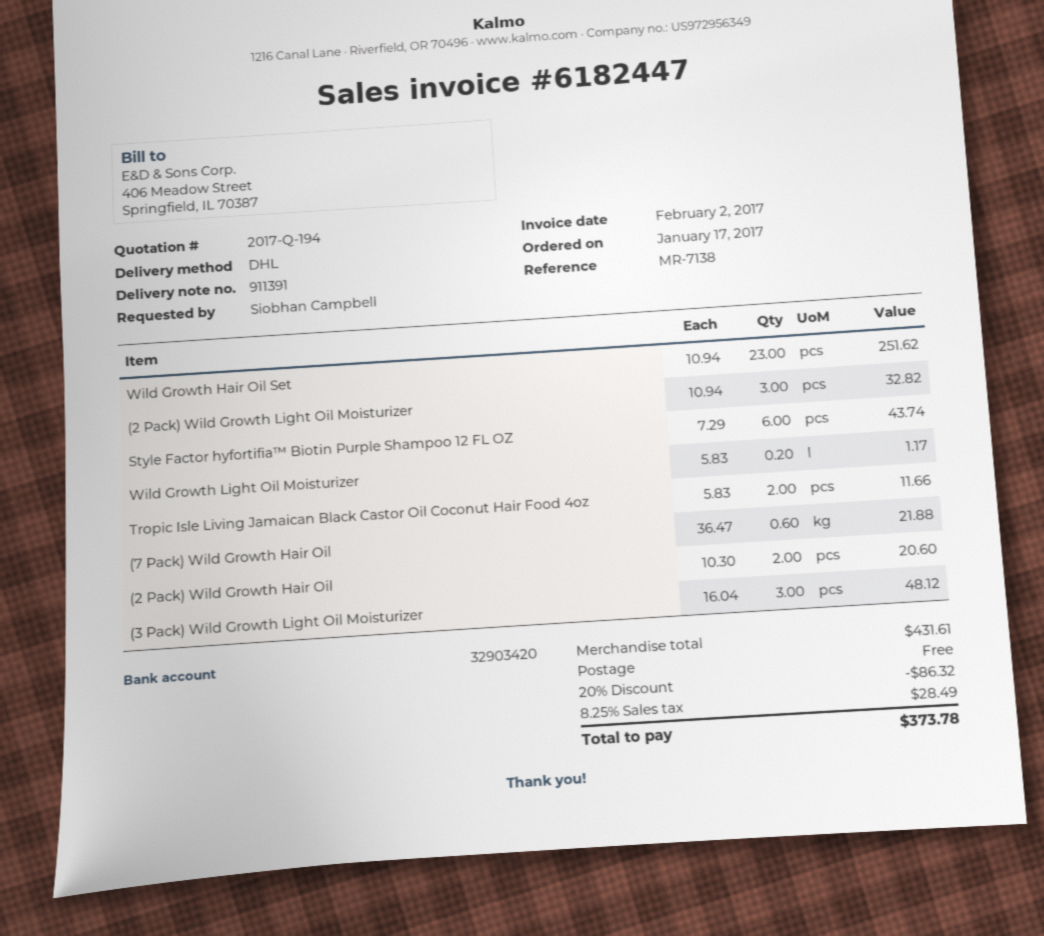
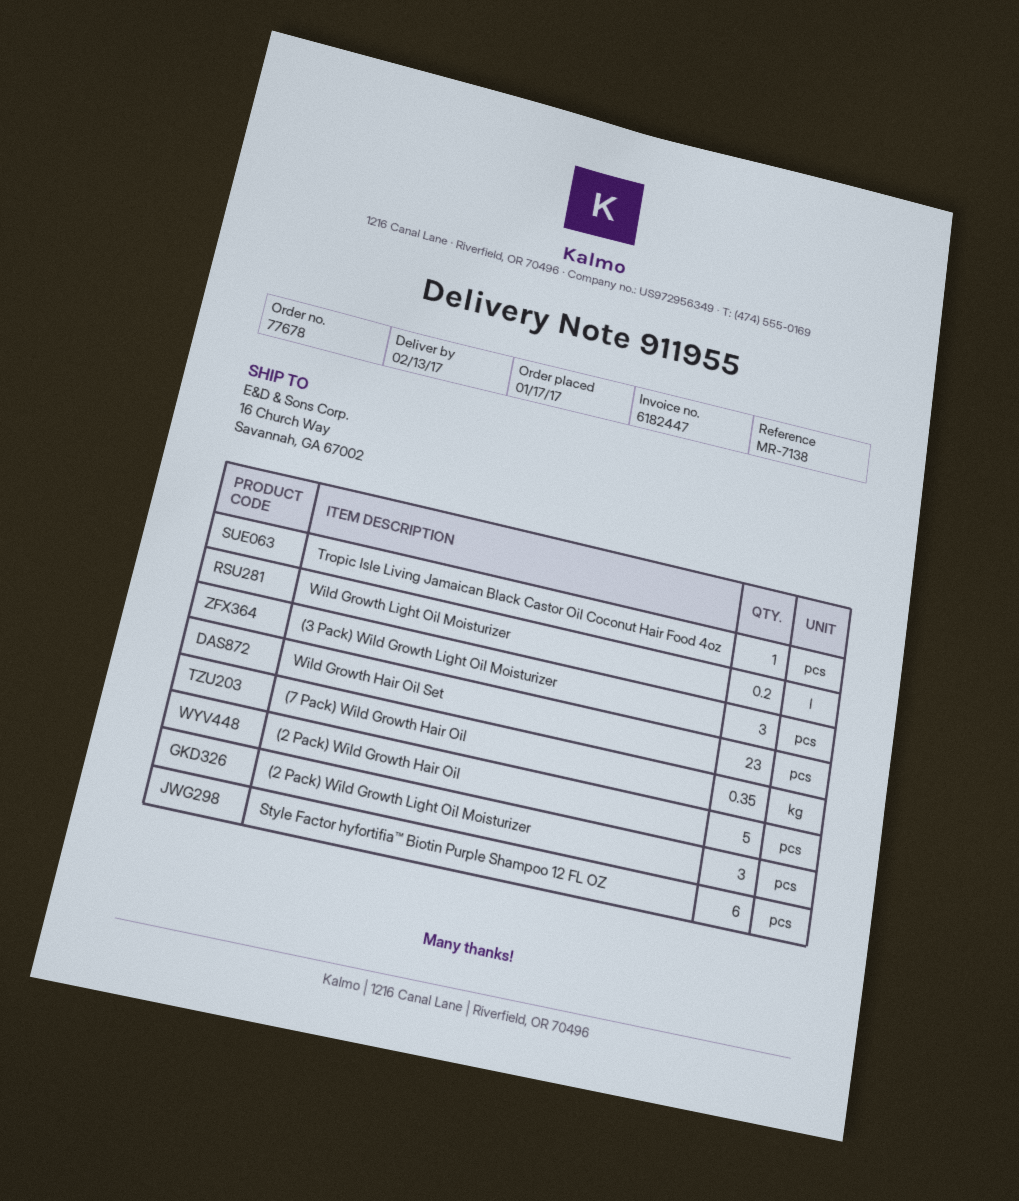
delivery note number: 911391 -> 911955
Tropic Isle Living Jamaican Black Castor Oil Coconut Hair Food 4oz: 2 -> 1
(7 Pack) Wild Growth Hair Oil: 0.6 -> 0.35
(2 Pack) Wild Growth Hair Oil: 2 -> 5

